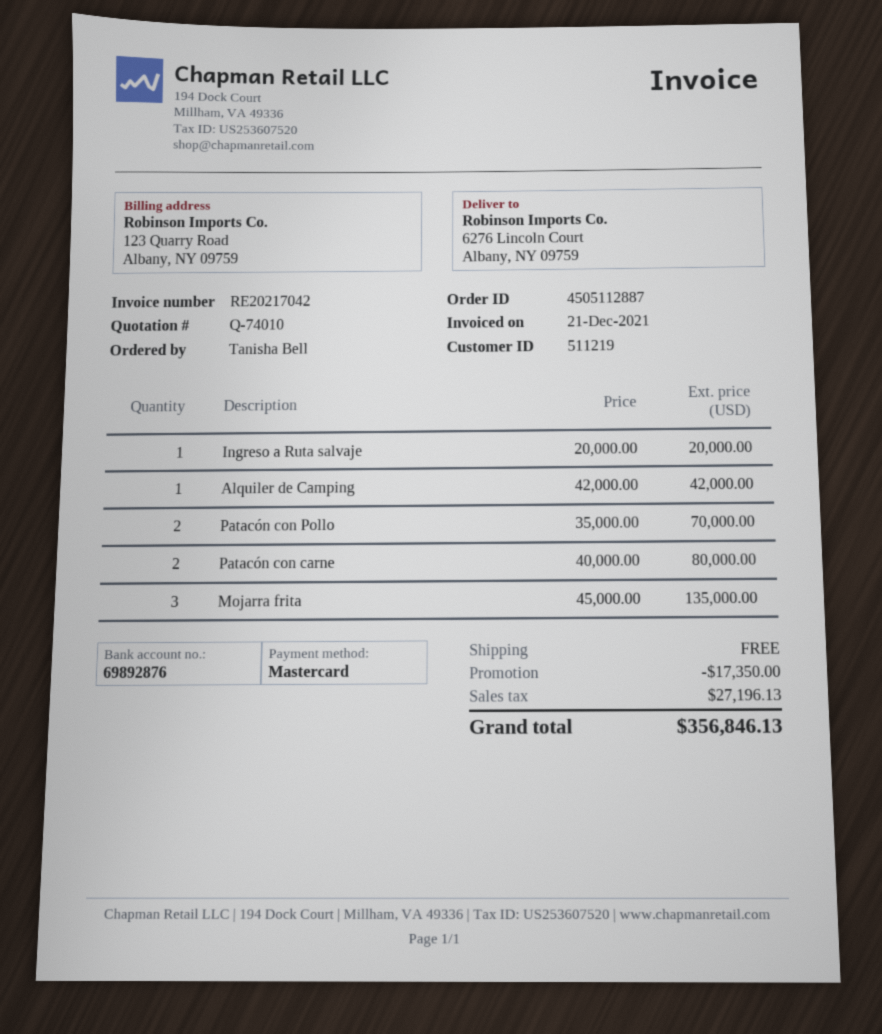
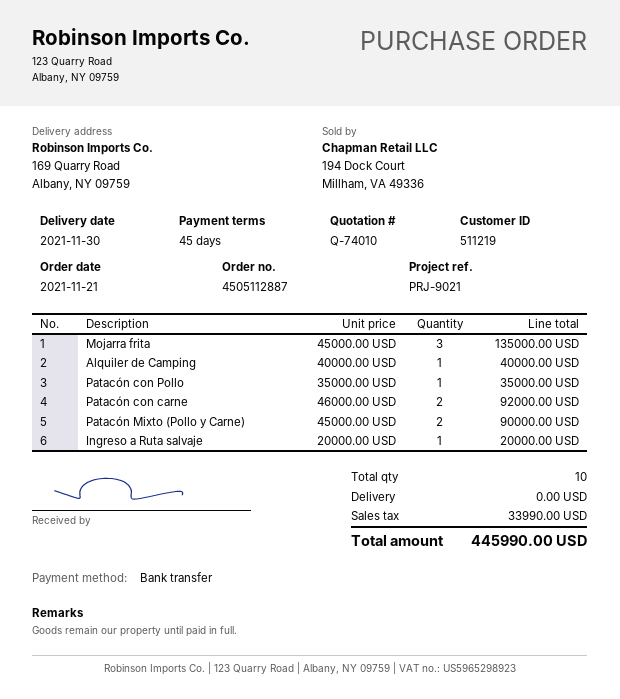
payment method: Mastercard -> bank transfer
ship to: 6276 Lincoln Court, Albany, NY 09759 -> 169 Quarry Road, Albany, NY 09759
Alquiler de Camping: 1 x 42000.00 = 42000.00 -> 1 x 40000.00 = 40000.00
Patacón con Pollo: 2 x 35000.00 = 70000.00 -> 1 x 35000.00 = 35000.00
Patacón con carne: 2 x 40000.00 = 80000.00 -> 2 x 46000.00 = 92000.00
Patacón Mixto (Pollo y Carne): none -> 2 x 45000.00 = 90000.00
discount: 17350.00 -> none
tax: 27196.13 -> 33990.00
total: 356846.13 -> 445990.00

